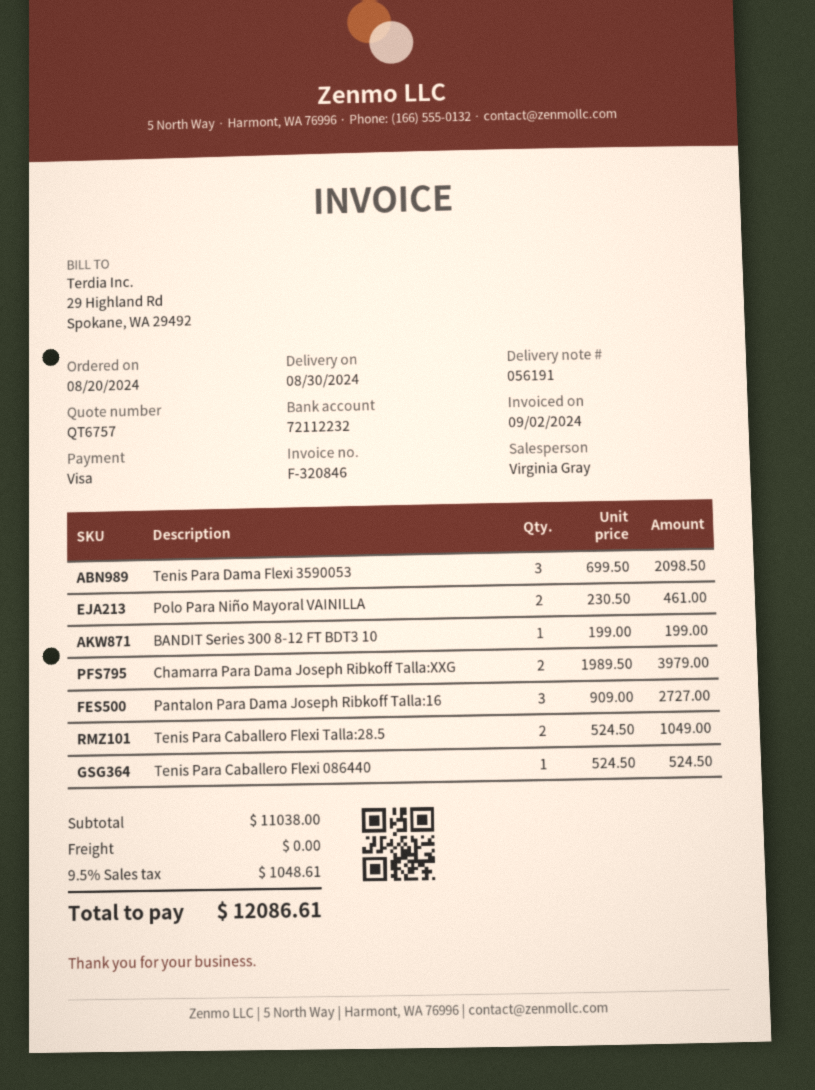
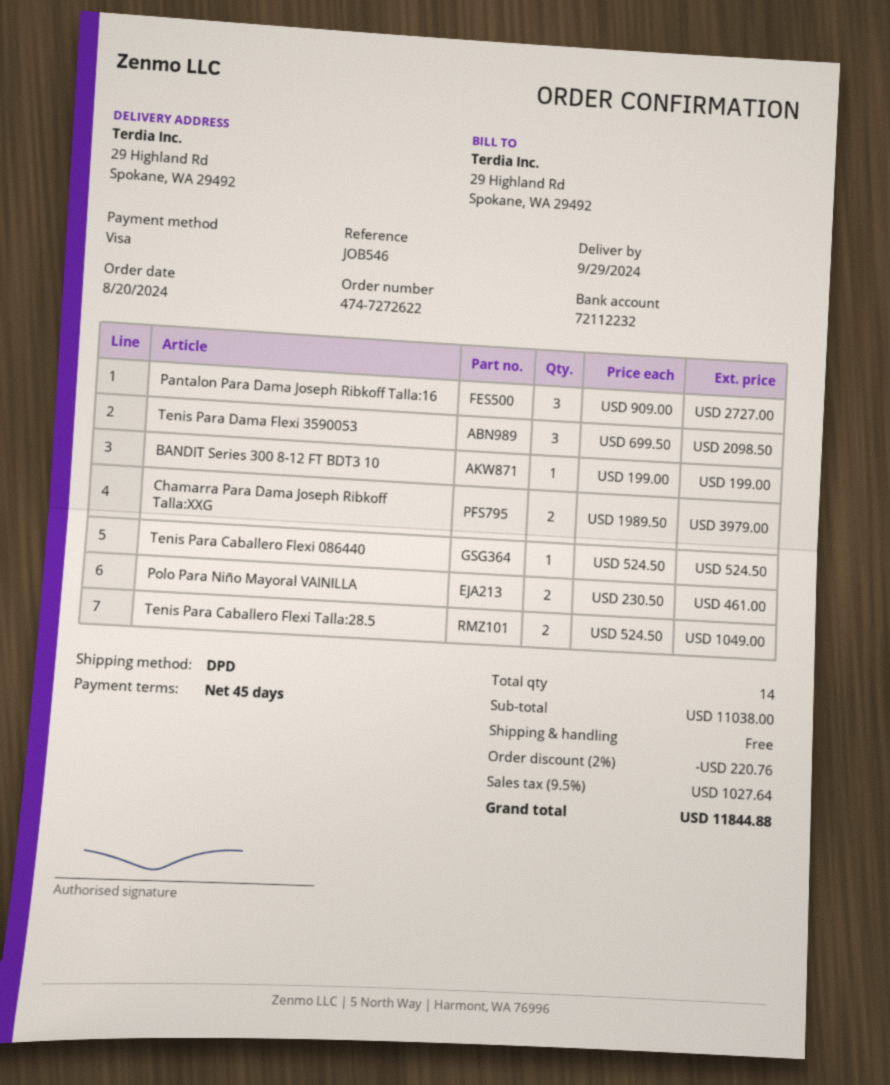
delivery date: 2024-08-30 -> 2024-09-29
discount: none -> 2% = 220.76
tax: 9.5% = 1048.61 -> 9.5% = 1027.64
total: 12086.61 -> 11844.88

